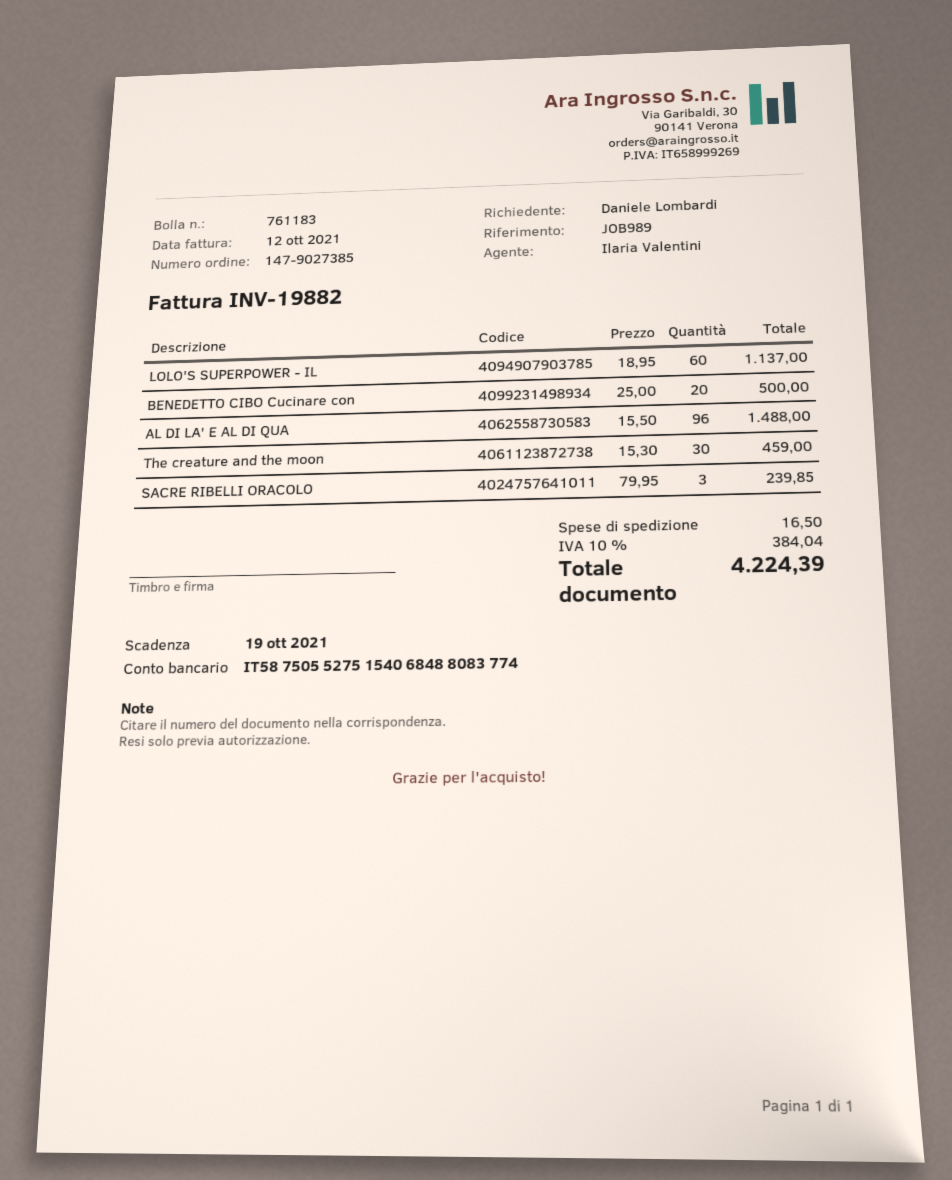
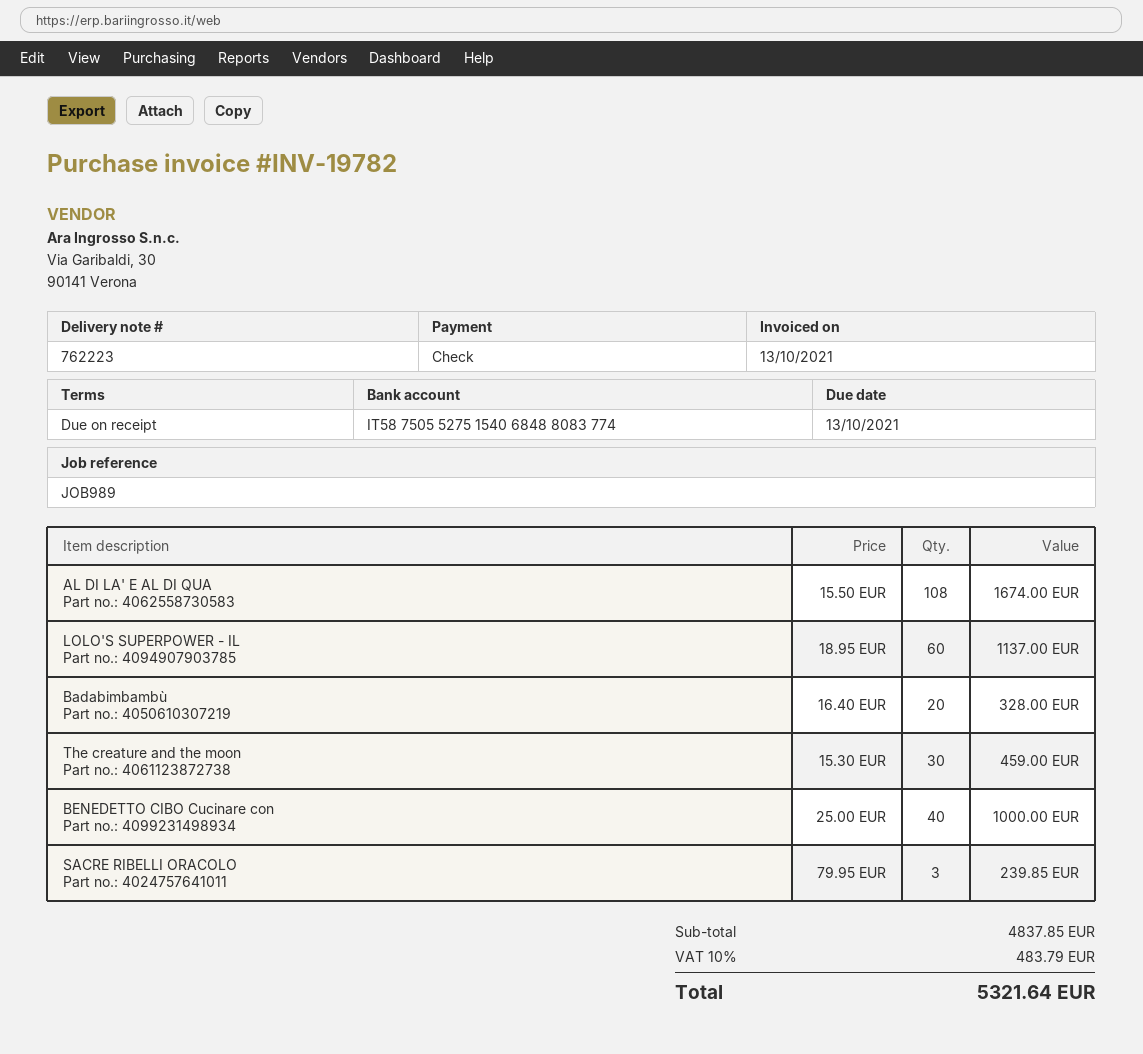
delivery note number: 761183 -> 762223
invoice number: INV-19882 -> INV-19782
invoice date: 2021-10-12 -> 2021-10-13
due date: 2021-10-19 -> 2021-10-13
BENEDETTO CIBO Cucinare con: 20 x 25.00 = 500.00 -> 40 x 25.00 = 1000.00
AL DI LA' E AL DI QUA: 96 x 15.50 = 1488.00 -> 108 x 15.50 = 1674.00
Badabimbambù: none -> 20 x 16.40 = 328.00
shipping: 16.50 -> none
tax: 10% = 384.04 -> 10% = 483.79
total: 4224.39 -> 5321.64

